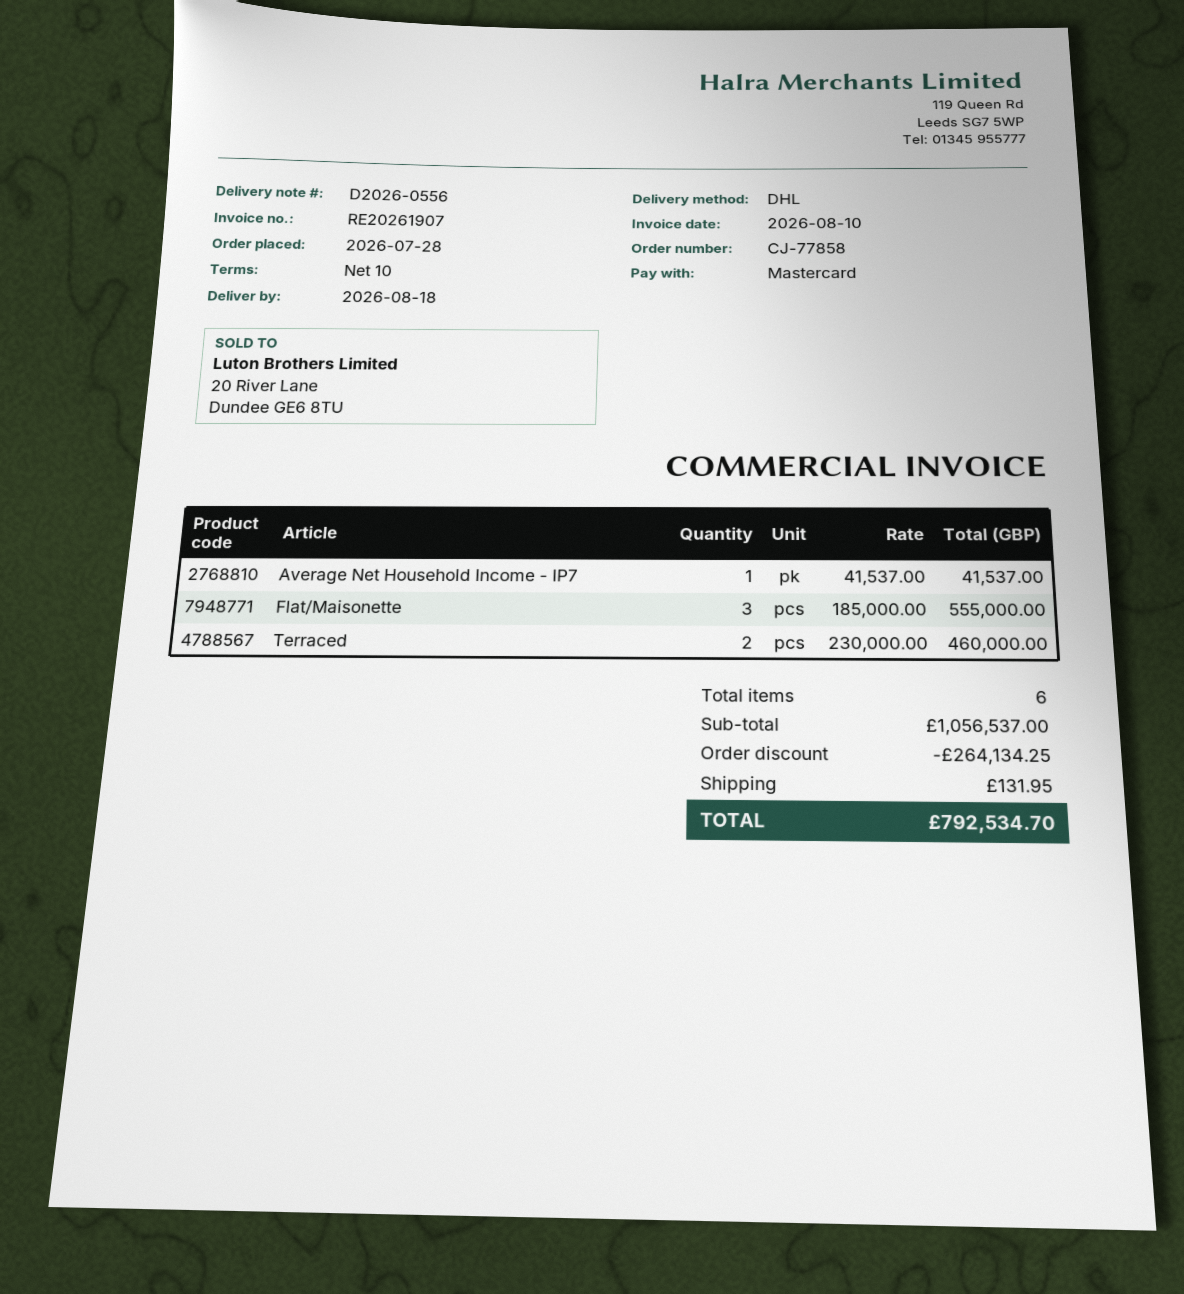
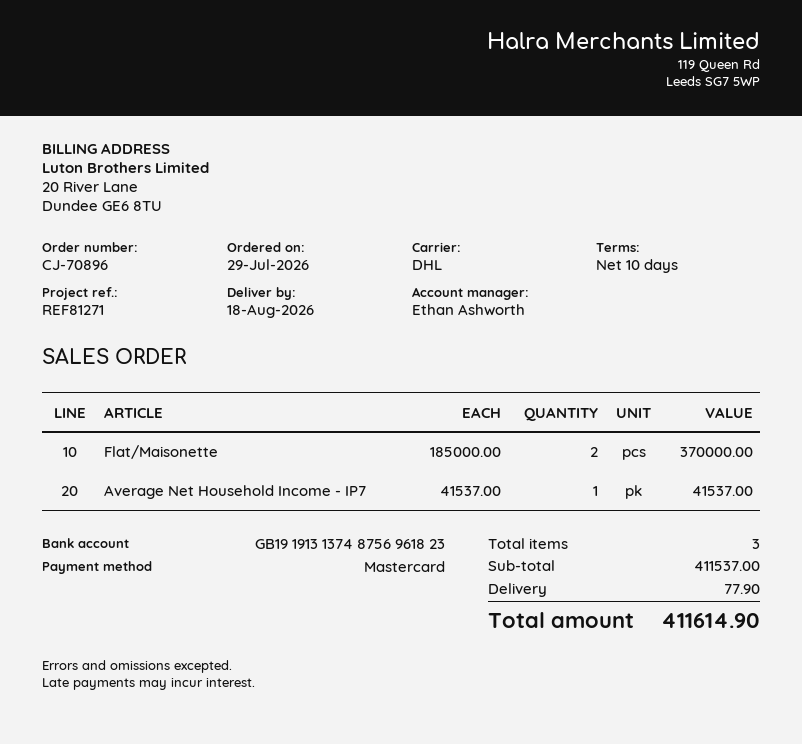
order number: CJ-77858 -> CJ-70896
order date: 2026-07-28 -> 2026-07-29
Flat/Maisonette: 3 x 185000.00 = 555000.00 -> 2 x 185000.00 = 370000.00
Terraced: 2 x 230000.00 = 460000.00 -> none
total quantity: 6 -> 3
subtotal: 1056537.00 -> 411537.00
discount: 264134.25 -> none
shipping: 131.95 -> 77.90
total: 792534.70 -> 411614.90

